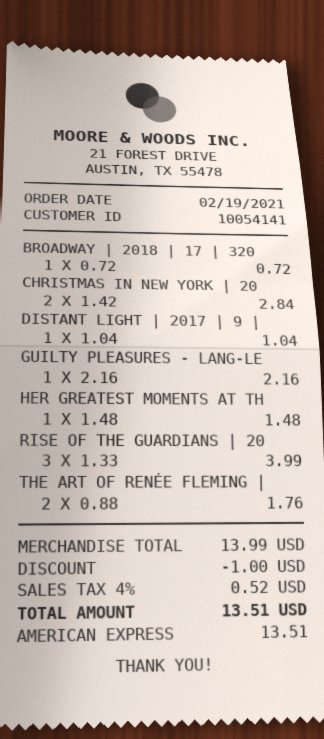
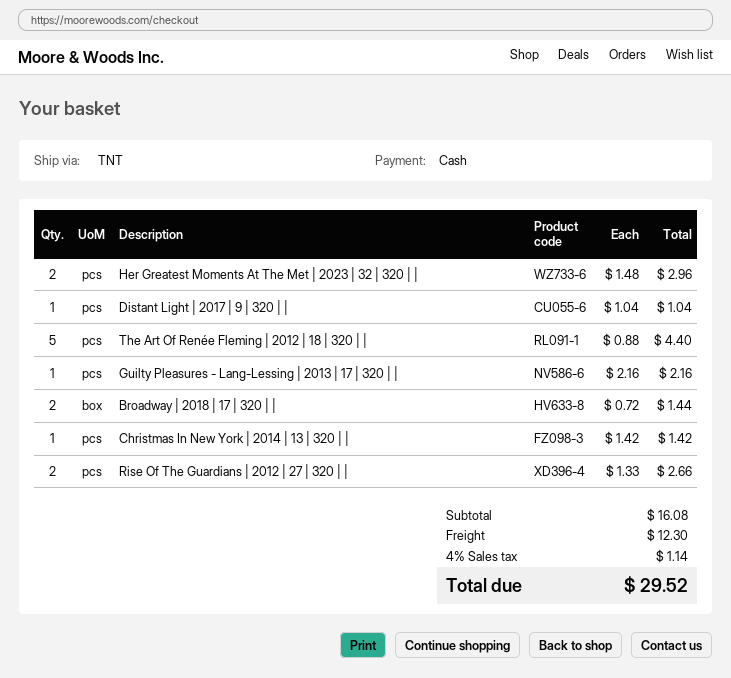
payment method: American Express -> cash
BROADWAY | 2018 | 17 | 320: 1 x 0.72 = 0.72 -> 2 x 0.72 = 1.44
CHRISTMAS IN NEW YORK | 20: 2 x 1.42 = 2.84 -> 1 x 1.42 = 1.42
HER GREATEST MOMENTS AT TH: 1 x 1.48 = 1.48 -> 2 x 1.48 = 2.96
RISE OF THE GUARDIANS | 20: 3 x 1.33 = 3.99 -> 2 x 1.33 = 2.66
THE ART OF RENÉE FLEMING |: 2 x 0.88 = 1.76 -> 5 x 0.88 = 4.40
subtotal: 13.99 -> 16.08
discount: 1.00 -> none
shipping: none -> 12.30
tax: 4% = 0.52 -> 4% = 1.14
total: 13.51 -> 29.52

